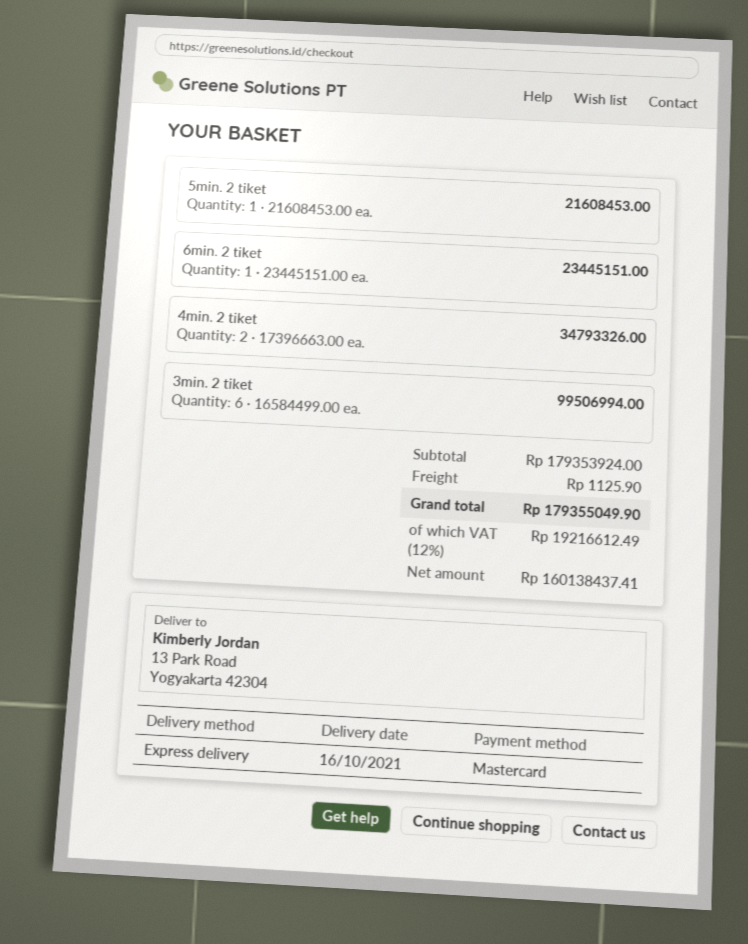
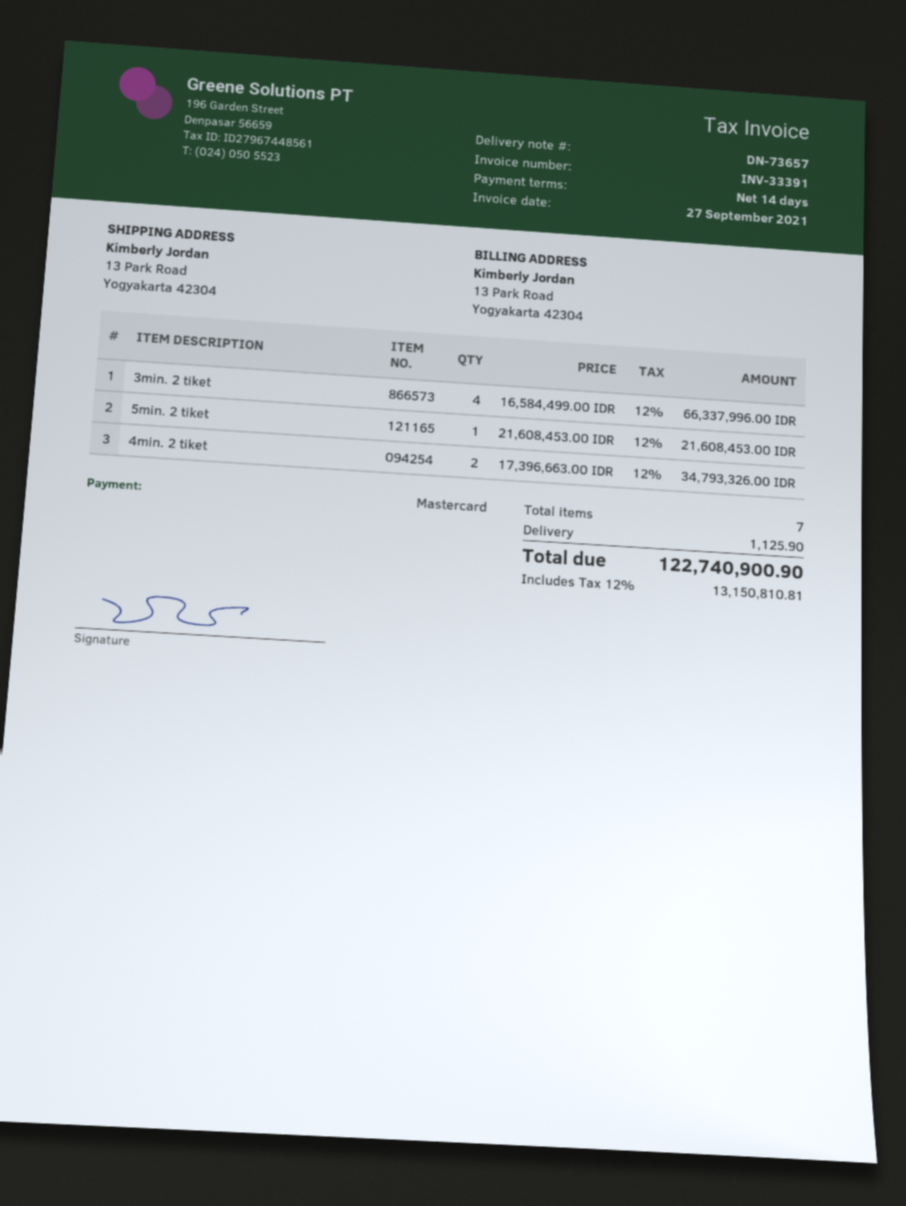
6min. 2 tiket: 1 x 23445151.00 = 23445151.00 -> none
3min. 2 tiket: 6 x 16584499.00 = 99506994.00 -> 4 x 16584499.00 = 66337996.00
tax: 12% = 19216612.49 -> 12% = 13150810.81
total: 179355049.90 -> 122740900.90

